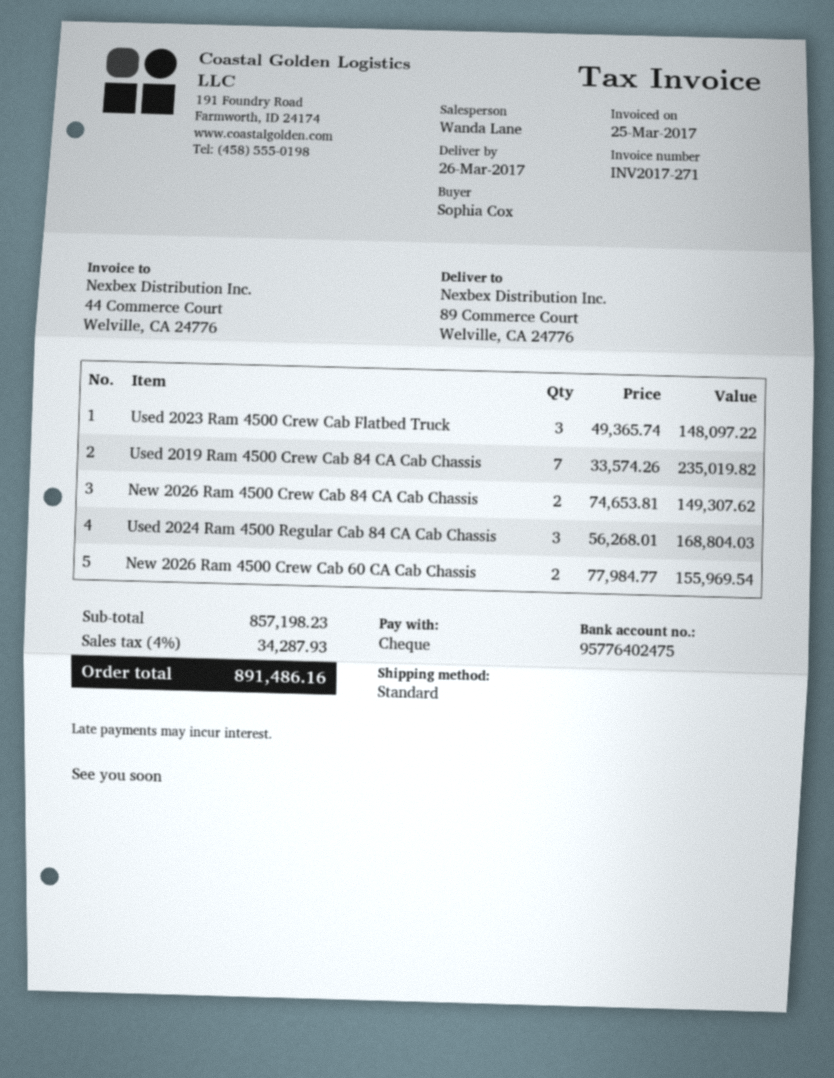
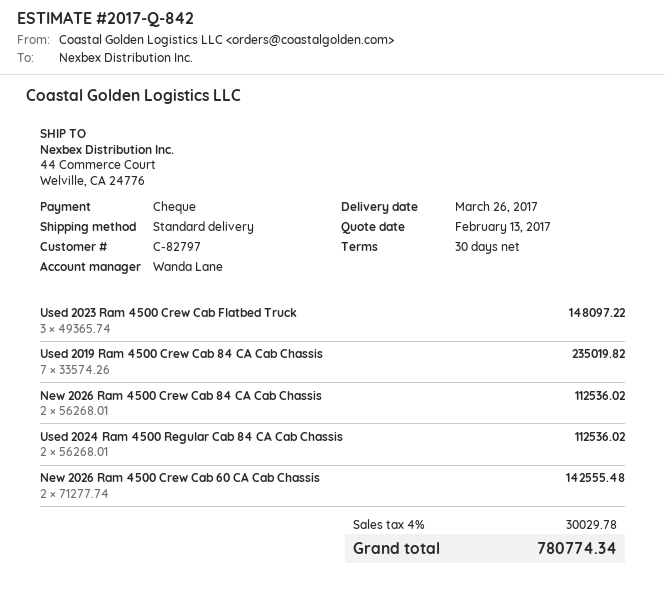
ship to: 89 Commerce Court, Welville, CA 24776 -> 44 Commerce Court, Welville, CA 24776
New 2026 Ram 4500 Crew Cab 84 CA Cab Chassis: 2 x 74653.81 = 149307.62 -> 2 x 56268.01 = 112536.02
Used 2024 Ram 4500 Regular Cab 84 CA Cab Chassis: 3 x 56268.01 = 168804.03 -> 2 x 56268.01 = 112536.02
New 2026 Ram 4500 Crew Cab 60 CA Cab Chassis: 2 x 77984.77 = 155969.54 -> 2 x 71277.74 = 142555.48
tax: 4% = 34287.93 -> 4% = 30029.78
total: 891486.16 -> 780774.34

